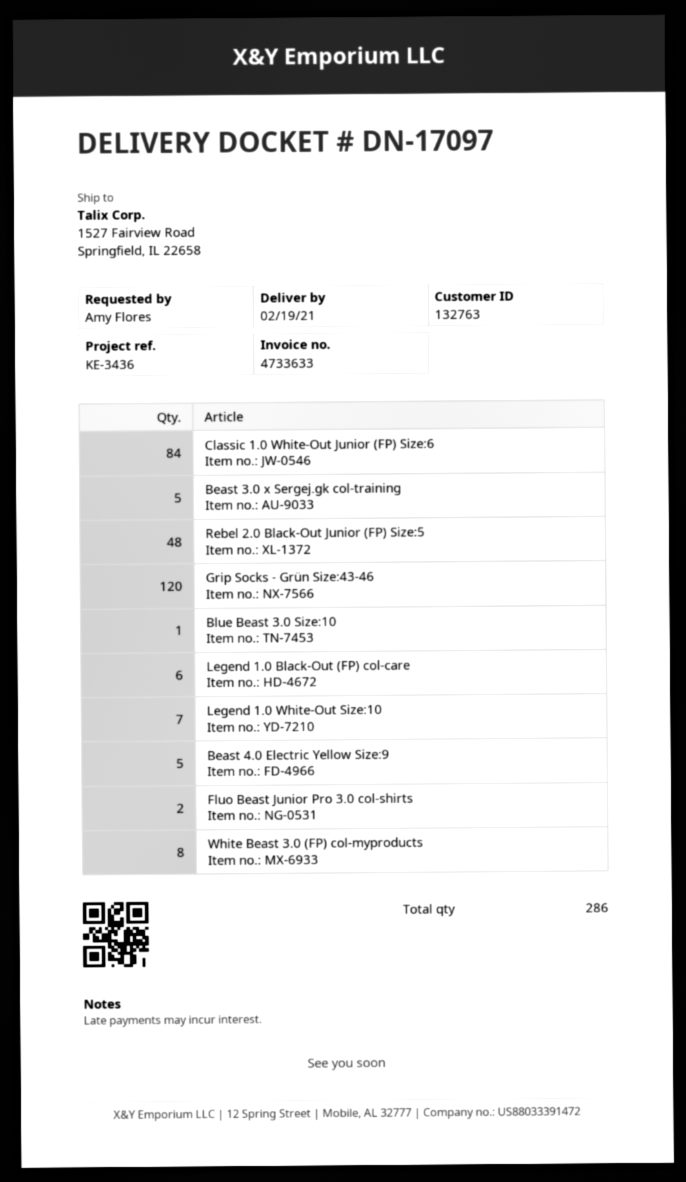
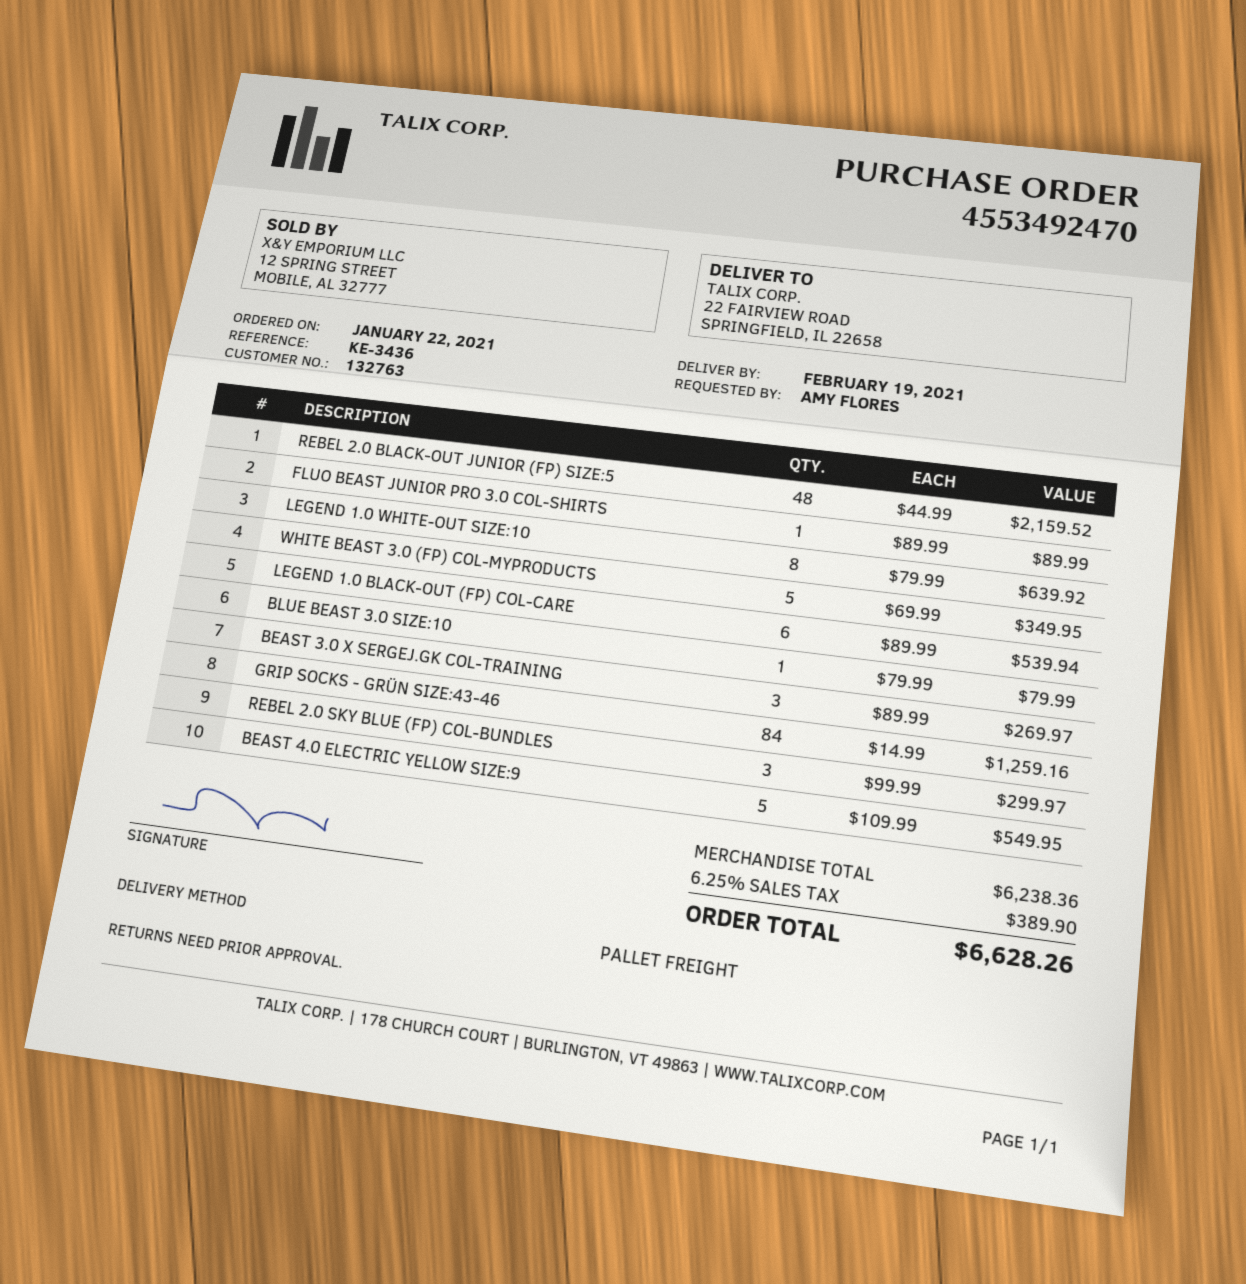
ship to: 1527 Fairview Road, Springfield, IL 22658 -> 22 FAIRVIEW ROAD, SPRINGFIELD, IL 22658
Classic 1.0 White-Out Junior (FP) Size:6: 84 -> none
Beast 3.0 x Sergej.gk col-training: 5 -> 3
Grip Socks - Grün Size:43-46: 120 -> 84
Legend 1.0 White-Out Size:10: 7 -> 8
Fluo Beast Junior Pro 3.0 col-shirts: 2 -> 1
White Beast 3.0 (FP) col-myproducts: 8 -> 5
REBEL 2.0 SKY BLUE (FP) COL-BUNDLES: none -> 3

